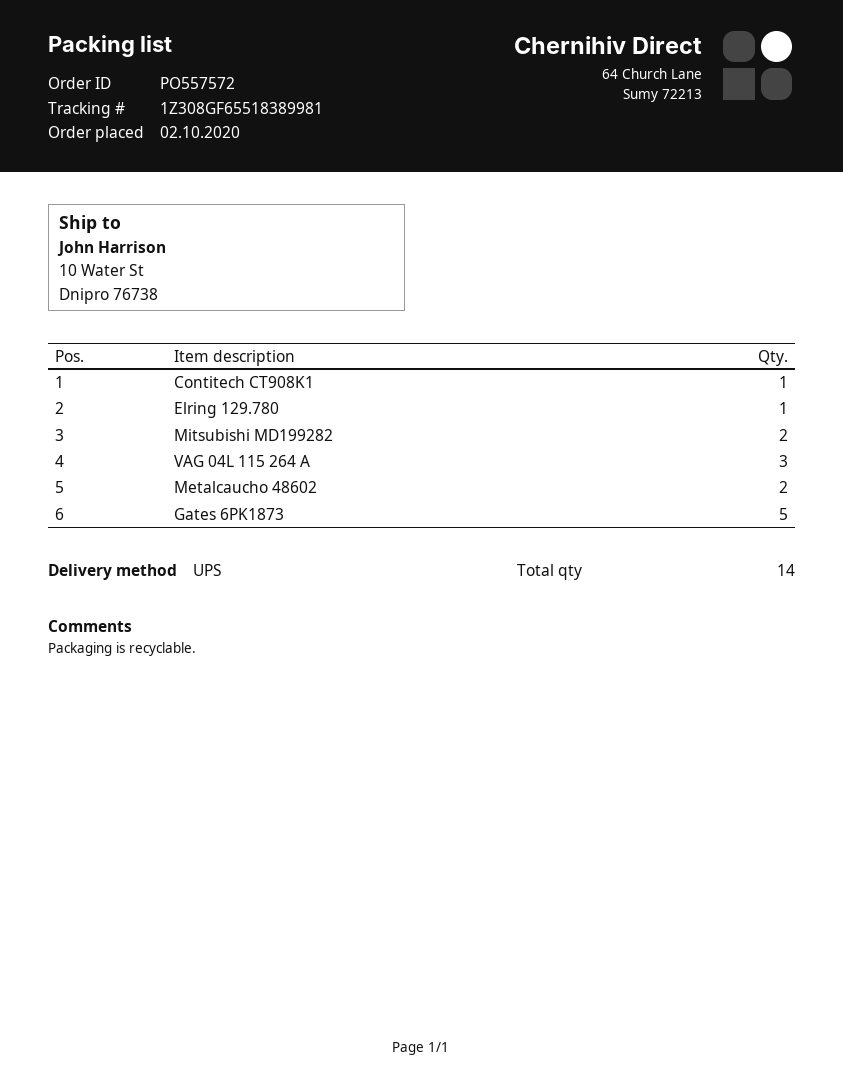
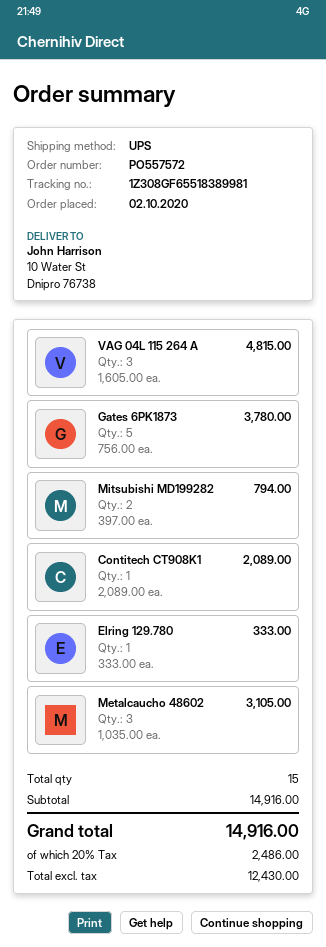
Metalcaucho 48602: 2 -> 3
total quantity: 14 -> 15

